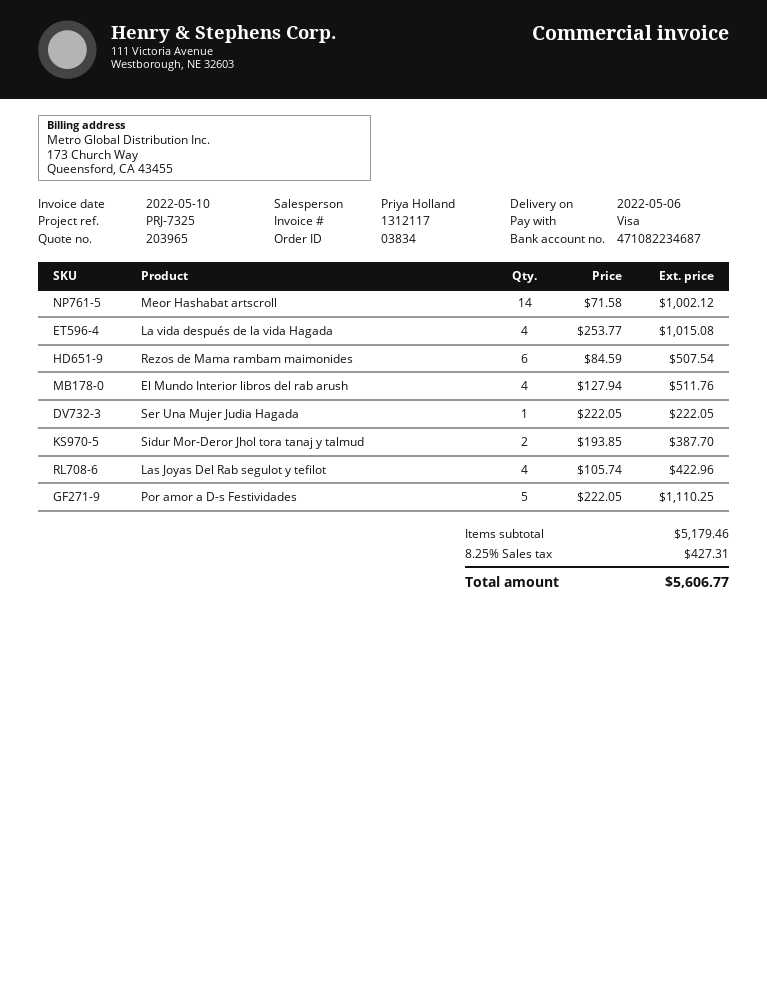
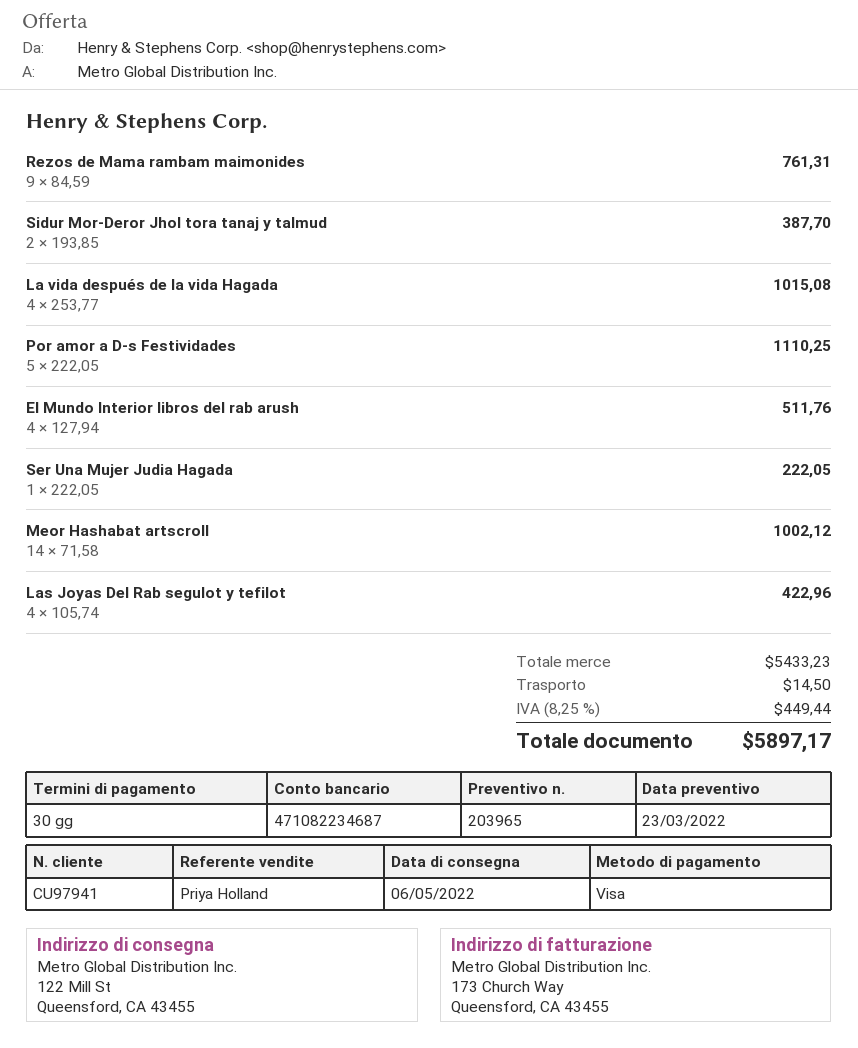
Rezos de Mama rambam maimonides: 6 x 84.59 = 507.54 -> 9 x 84.59 = 761.31
subtotal: 5179.46 -> 5433.23
shipping: none -> 14.50
tax: 8.25% = 427.31 -> 8.25% = 449.44
total: 5606.77 -> 5897.17

